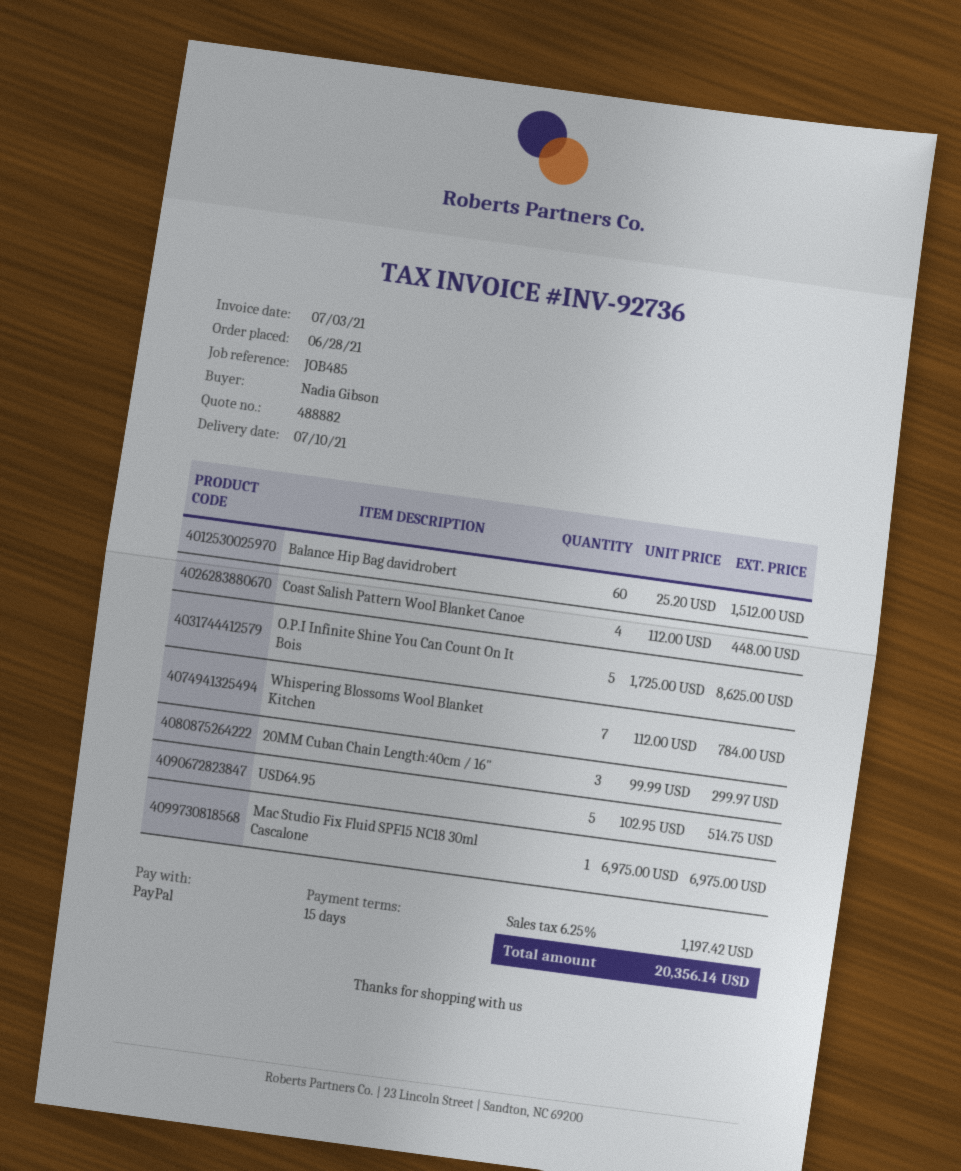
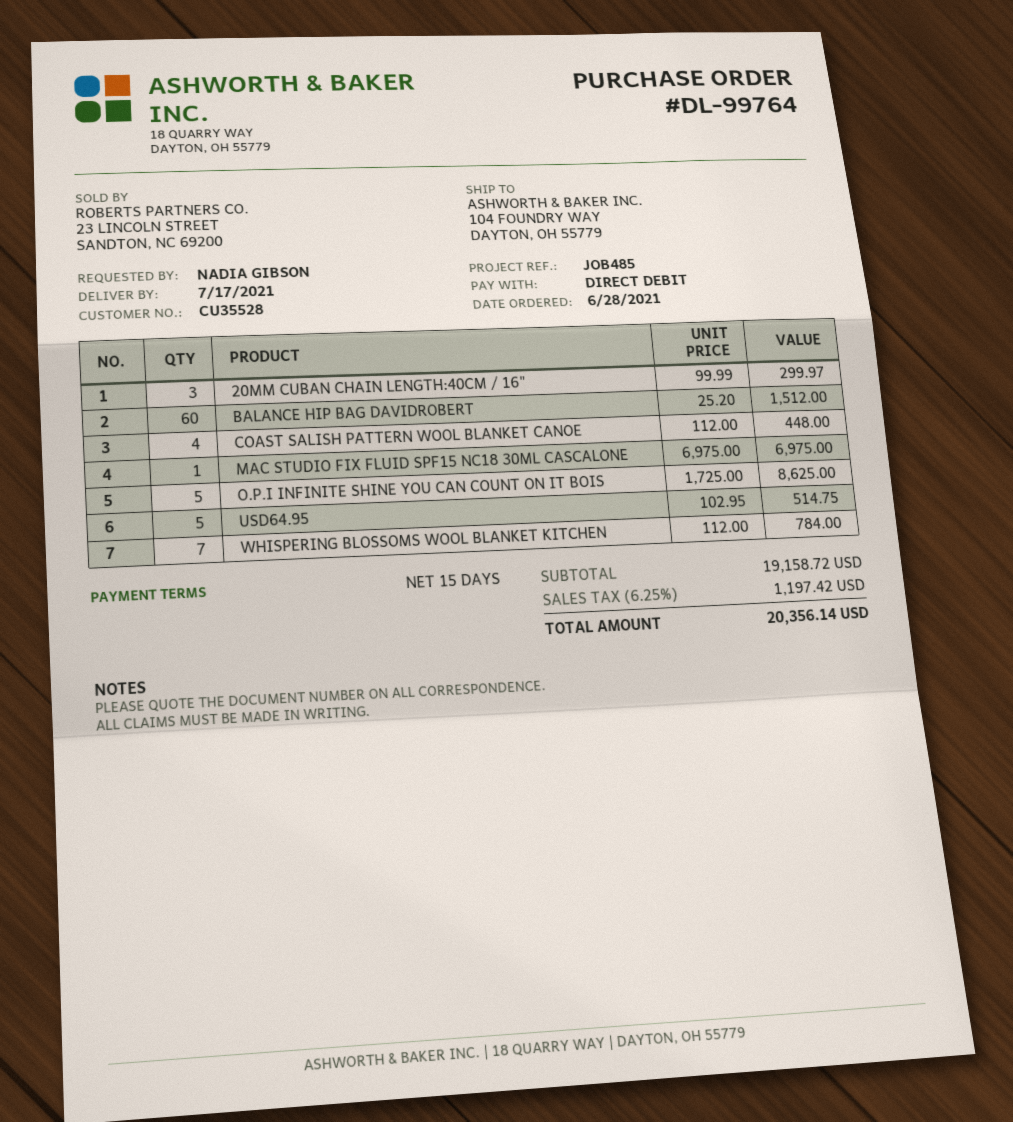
delivery date: 2021-07-10 -> 2021-07-17
payment method: PayPal -> direct debit

